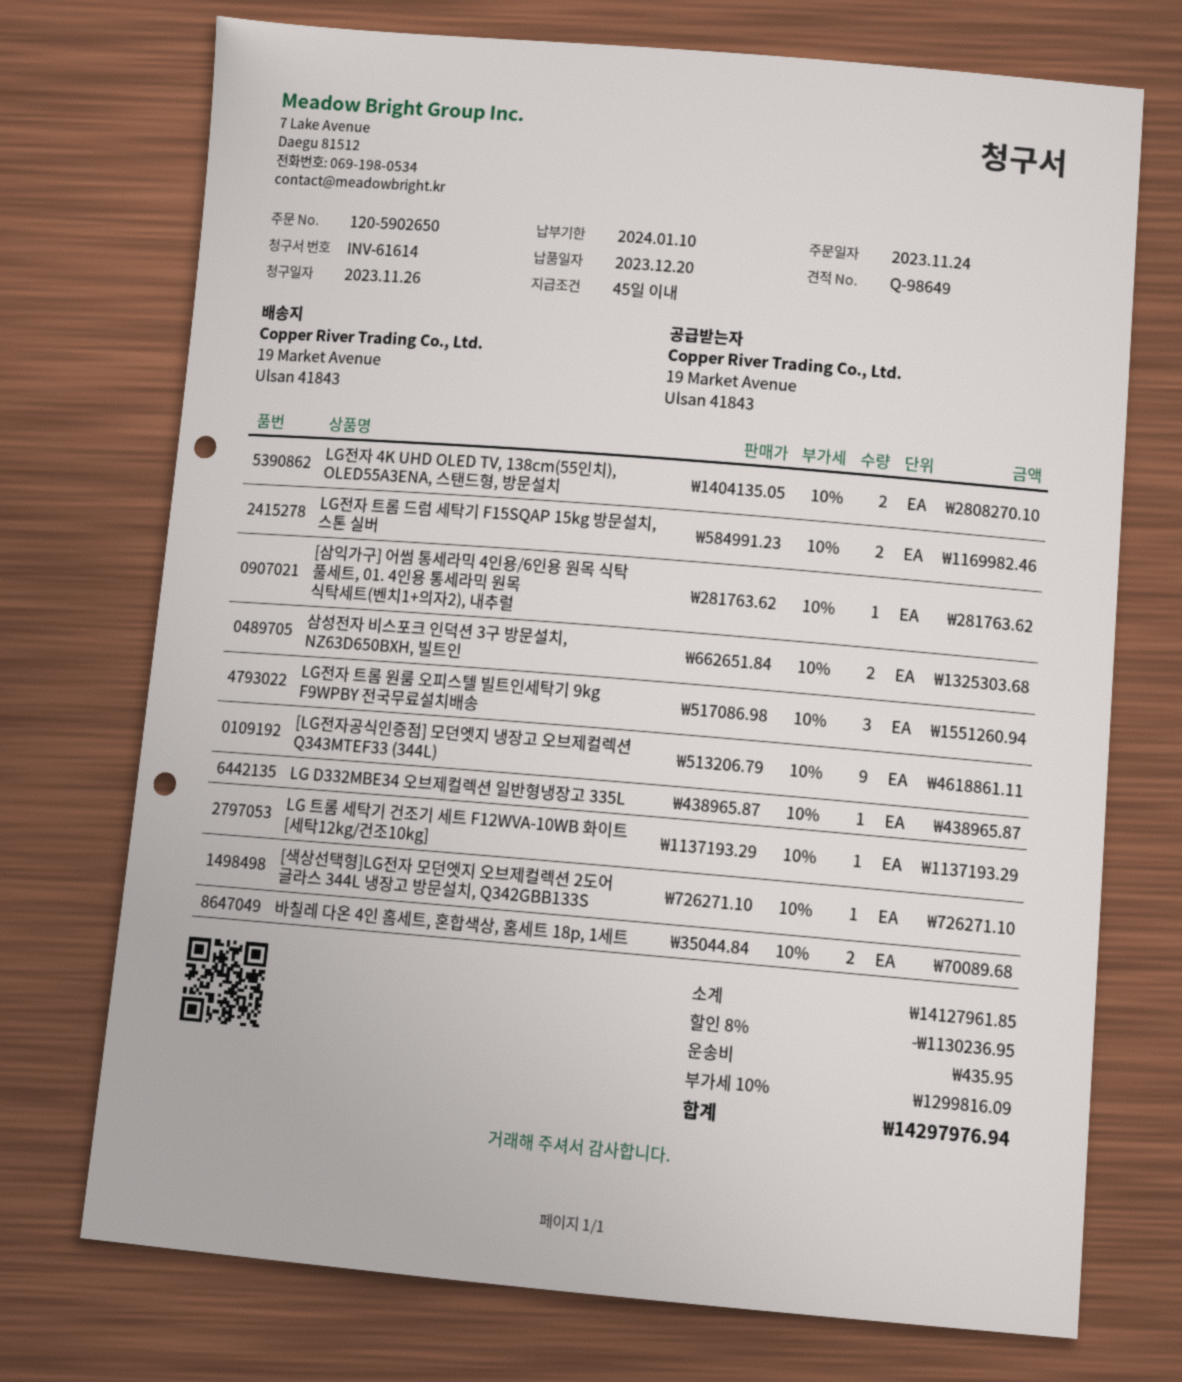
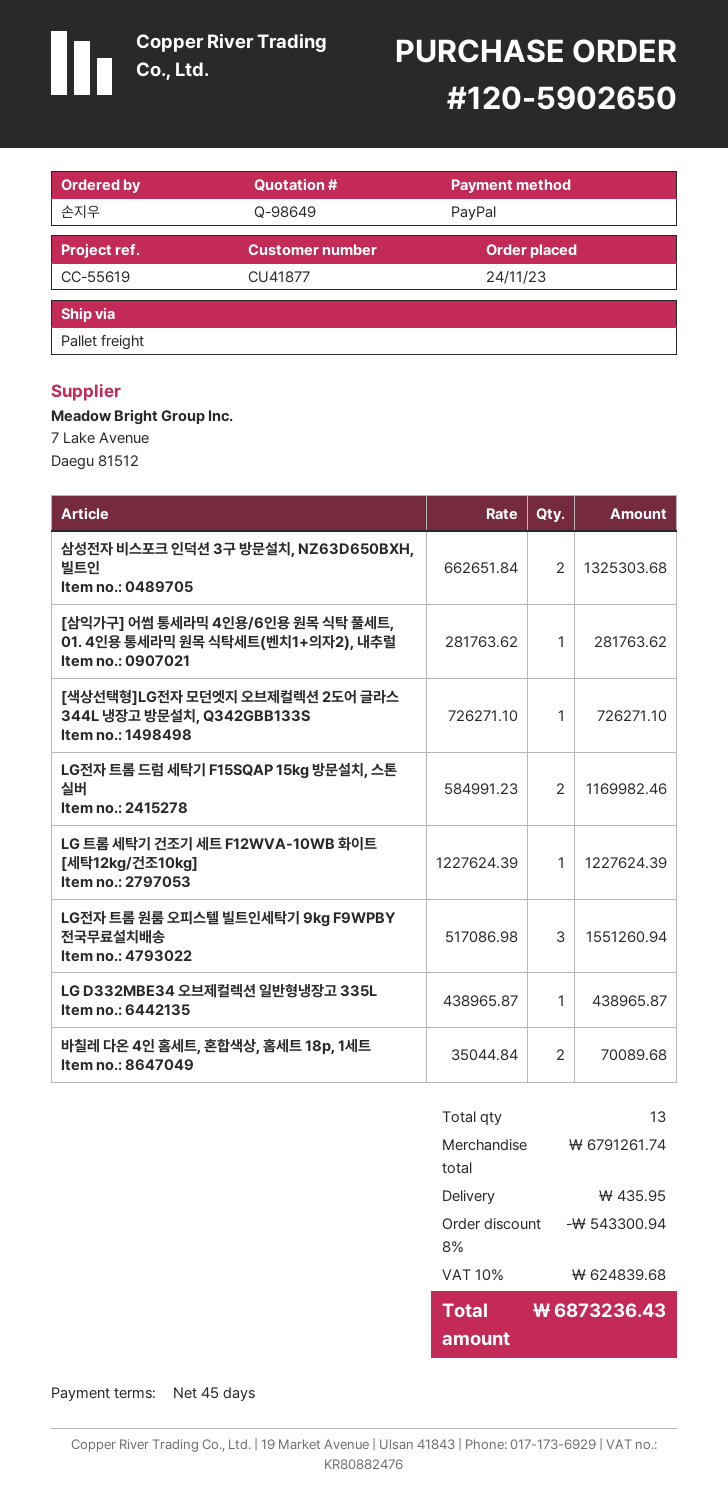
LG전자 4K UHD OLED TV, 138cm(55인치), OLED55A3ENA, 스탠드형, 방문설치: 2 x 1404135.05 = 2808270.10 -> none
[LG전자공식인증점] 모던엣지 냉장고 오브제컬렉션 Q343MTEF33 (344L): 9 x 513206.79 = 4618861.11 -> none
LG 트롬 세탁기 건조기 세트 F12WVA-10WB 화이트 [세탁12kg/건조10kg]: 1 x 1137193.29 = 1137193.29 -> 1 x 1227624.39 = 1227624.39
subtotal: 14127961.85 -> 6791261.74
discount: 8% = 1130236.95 -> 8% = 543300.94
tax: 10% = 1299816.09 -> 10% = 624839.68
total: 14297976.94 -> 6873236.43

